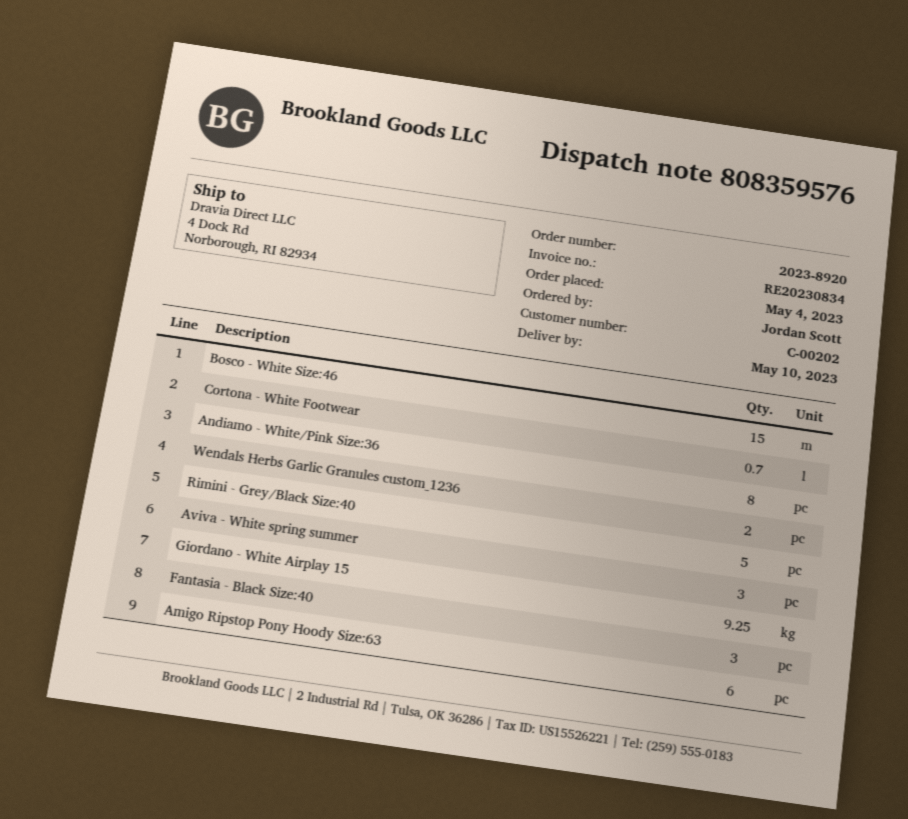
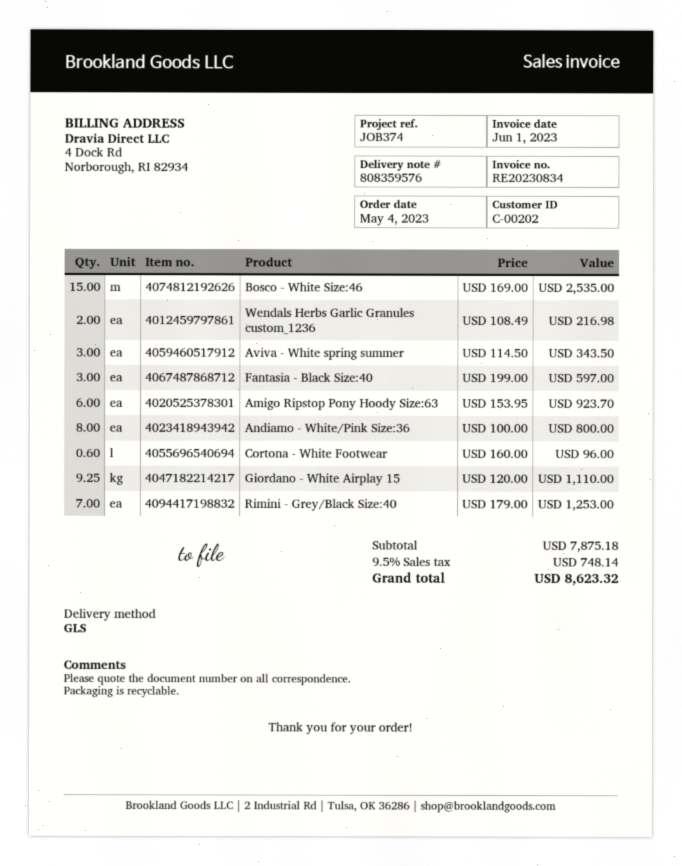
Cortona - White Footwear: 0.7 -> 0.6
Rimini - Grey/Black Size:40: 5 -> 7

